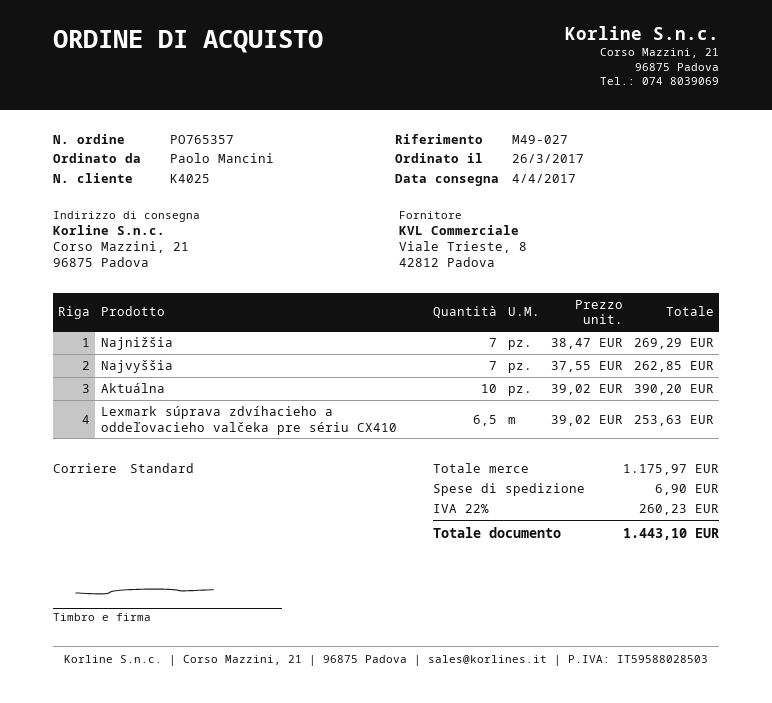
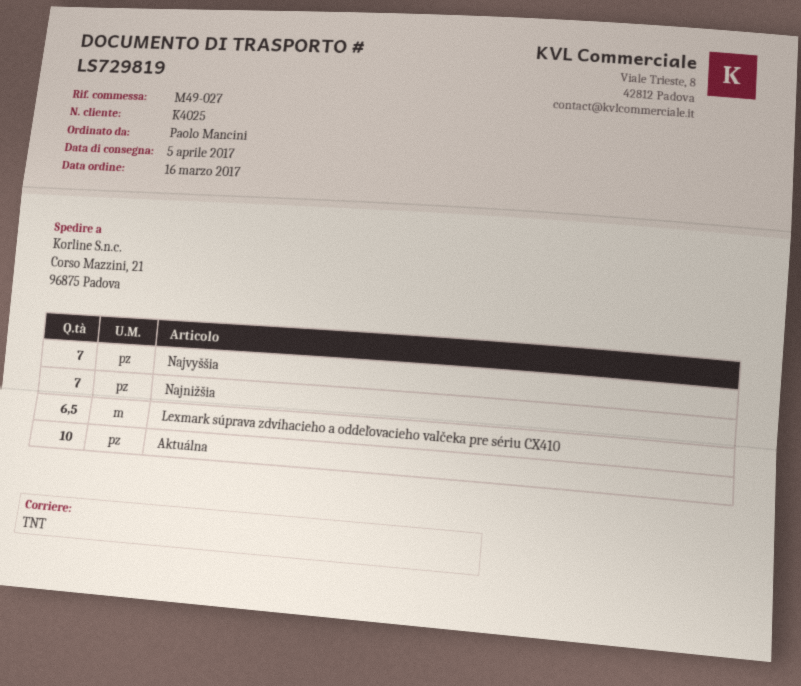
order date: 2017-03-26 -> 2017-03-16
delivery date: 2017-04-04 -> 2017-04-05
shipping method: standard -> TNT

